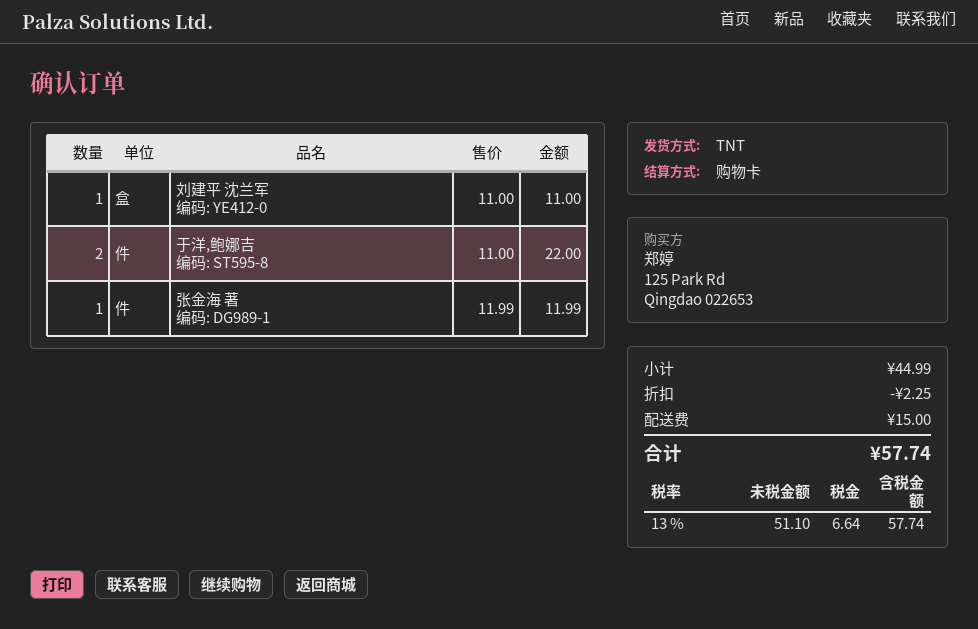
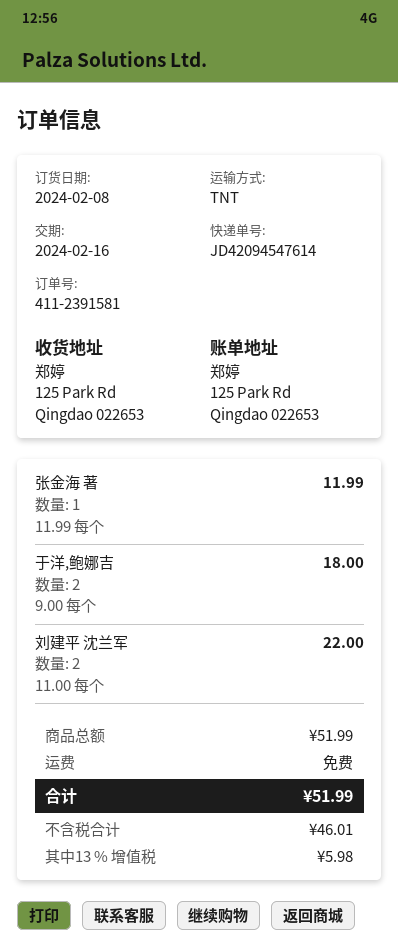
刘建平 沈兰军: 1 x 11.00 = 11.00 -> 2 x 11.00 = 22.00
于洋,鲍娜吉: 2 x 11.00 = 22.00 -> 2 x 9.00 = 18.00
subtotal: 44.99 -> 51.99
discount: 2.25 -> none
shipping: 15.00 -> 0.00
net: 51.10 -> 46.01
tax: 13% = 6.64 -> 13% = 5.98
total: 57.74 -> 51.99

